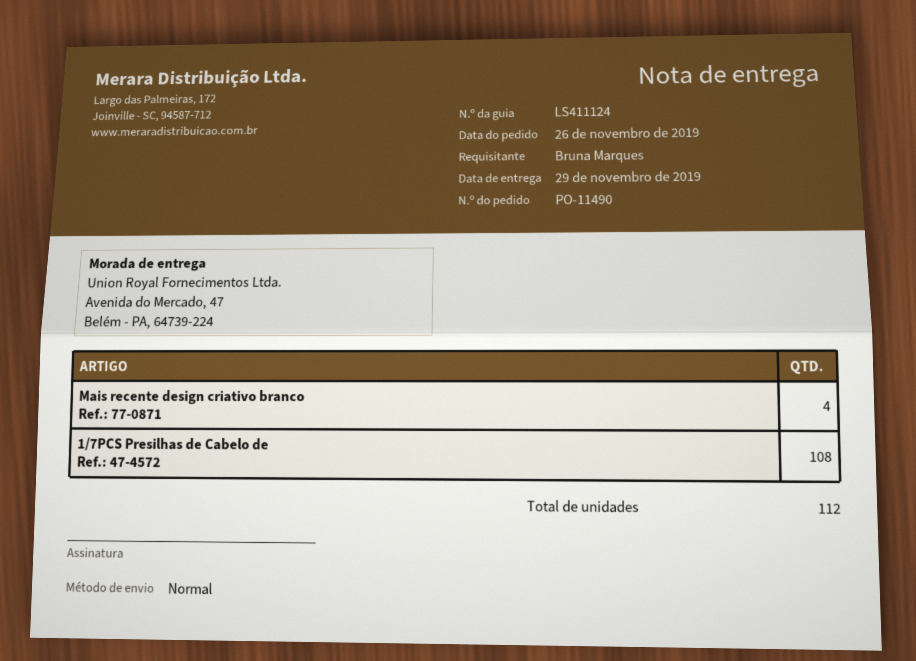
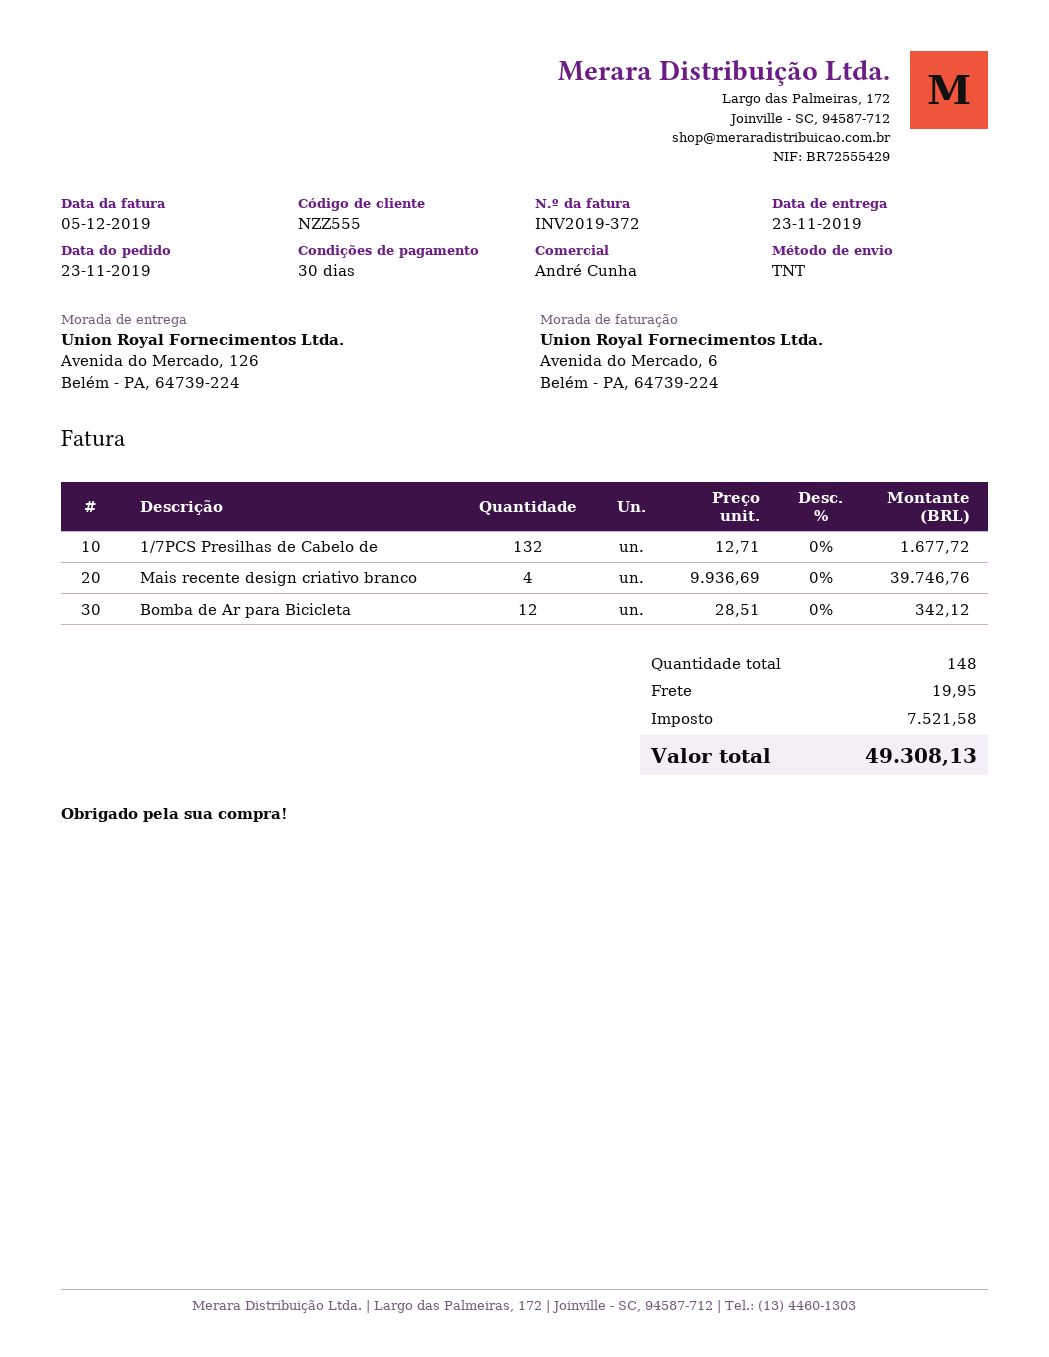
order date: 2019-11-26 -> 2019-11-23
delivery date: 2019-11-29 -> 2019-11-23
shipping method: standard -> TNT
ship to: Avenida do Mercado, 47, Belém - PA, 64739-224 -> Avenida do Mercado, 126, Belém - PA, 64739-224
1/7PCS Presilhas de Cabelo de: 108 -> 132
Bomba de Ar para Bicicleta: none -> 12
total quantity: 112 -> 148

